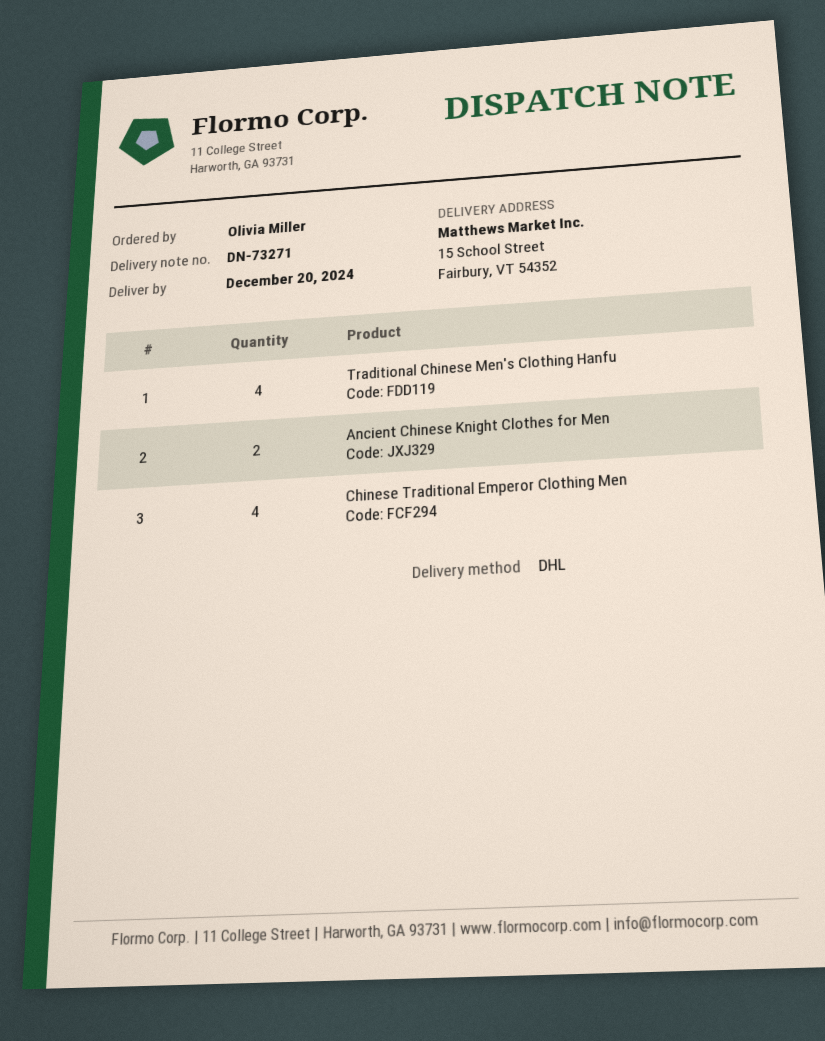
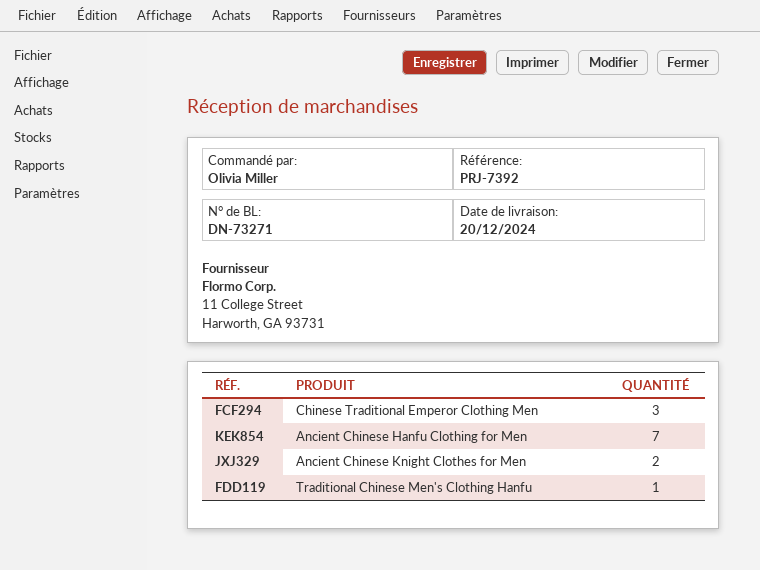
Traditional Chinese Men's Clothing Hanfu: 4 -> 1
Chinese Traditional Emperor Clothing Men: 4 -> 3
Ancient Chinese Hanfu Clothing for Men: none -> 7

